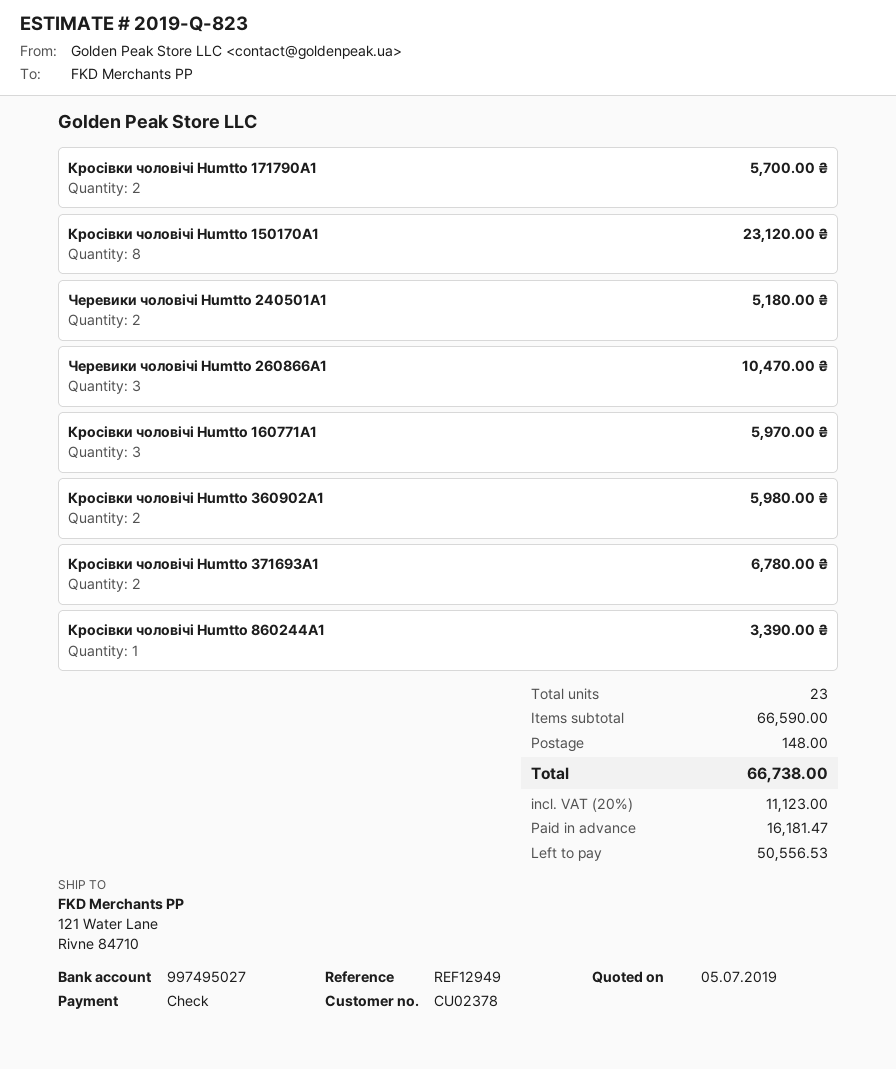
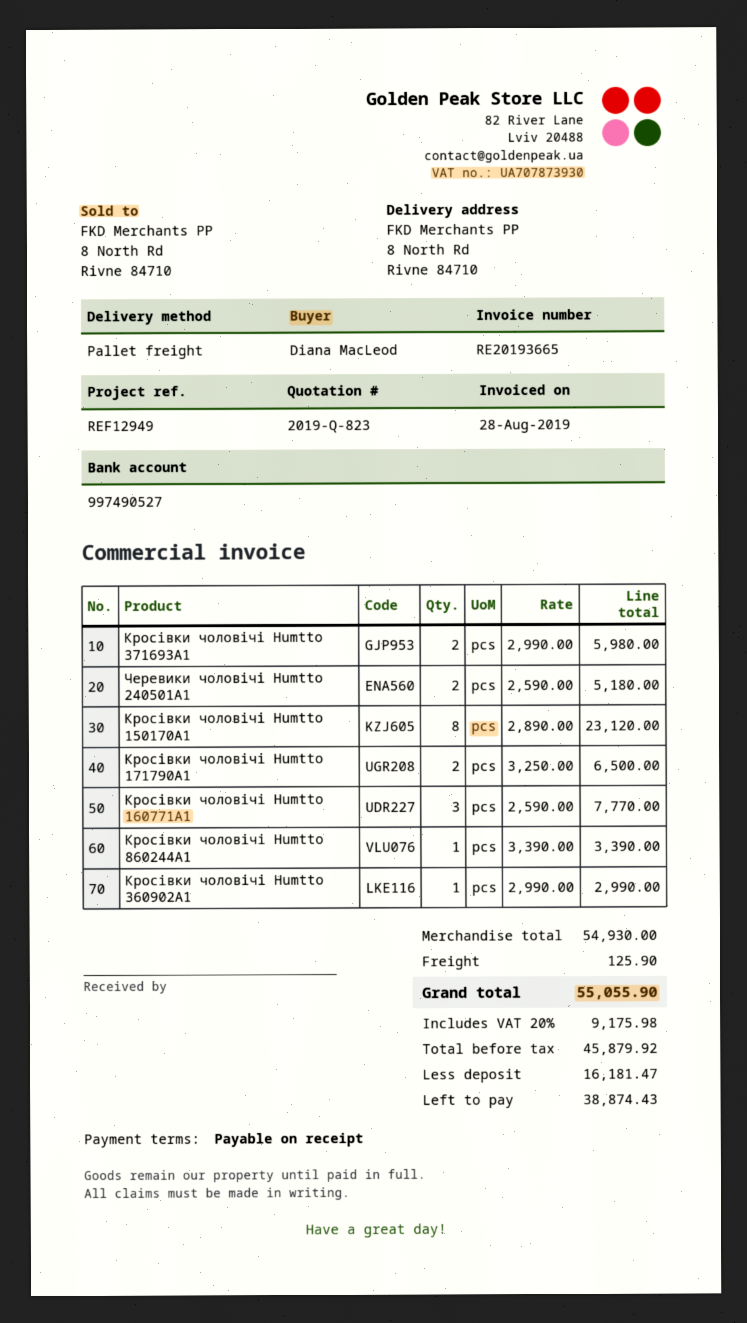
bank account: 997495027 -> 997490527
ship to: 121 Water Lane, Rivne 84710 -> 8 North Rd, Rivne 84710
Кросівки чоловічі Humtto 171790A1: 2 for 5700.00 -> 2 for 6500.00
Черевики чоловічі Humtto 260866A1: 3 for 10470.00 -> none
Кросівки чоловічі Humtto 160771A1: 3 for 5970.00 -> 3 for 7770.00
Кросівки чоловічі Humtto 360902A1: 2 for 5980.00 -> 1 for 2990.00
Кросівки чоловічі Humtto 371693A1: 2 for 6780.00 -> 2 for 5980.00
subtotal: 66590.00 -> 54930.00
shipping: 148.00 -> 125.90
tax: 20% = 11123.00 -> 20% = 9175.98
total: 66738.00 -> 55055.90
balance: 50556.53 -> 38874.43

